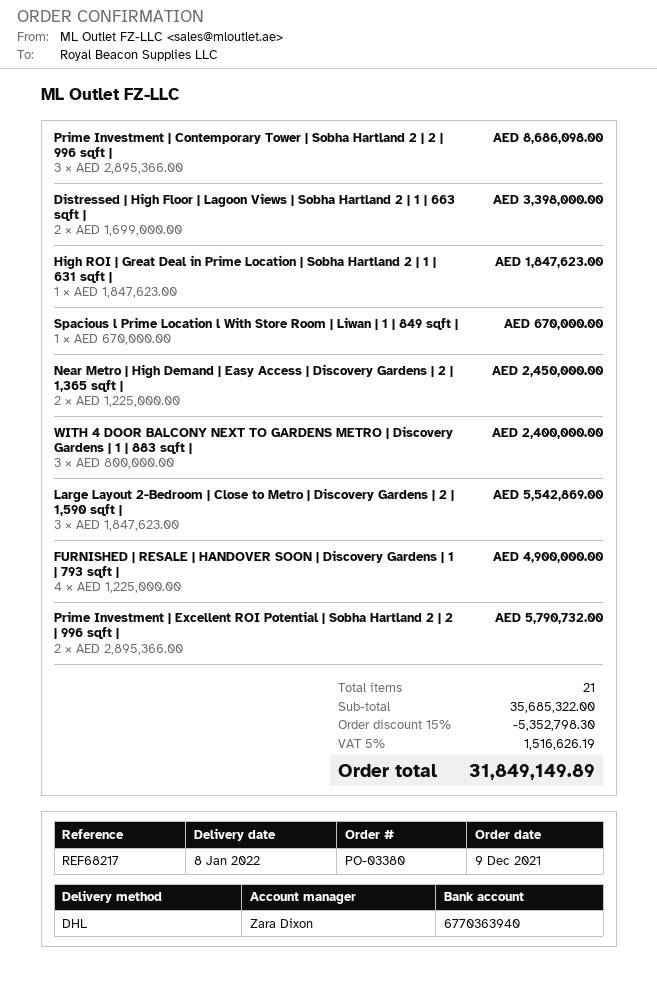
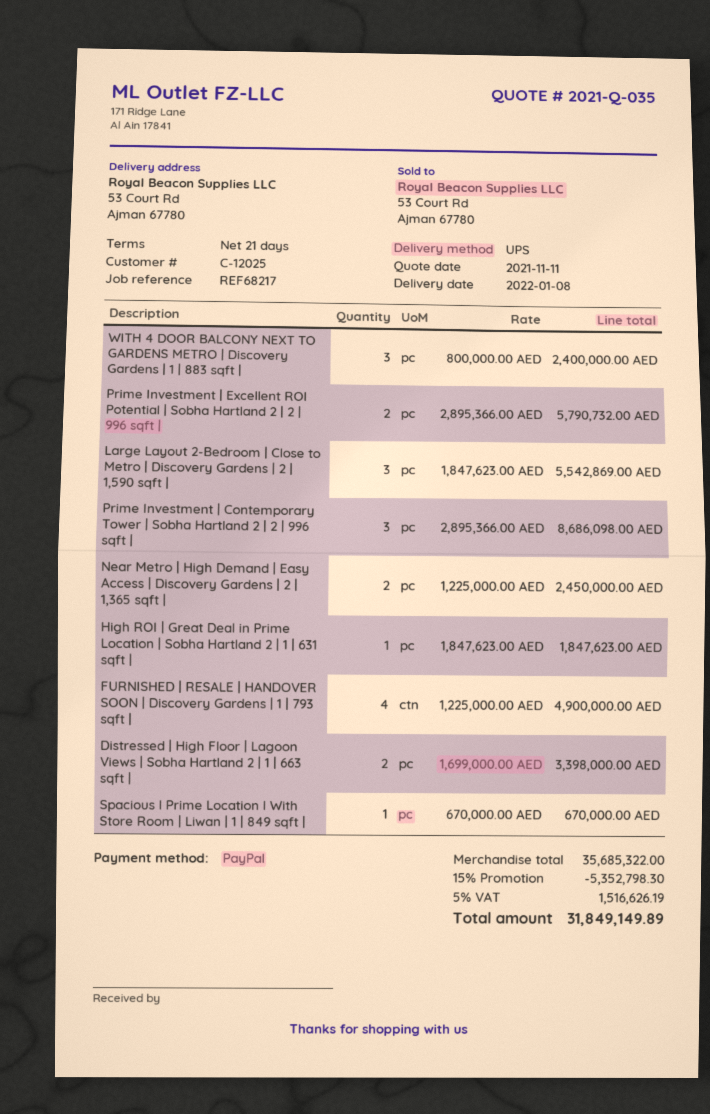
shipping method: DHL -> UPS

